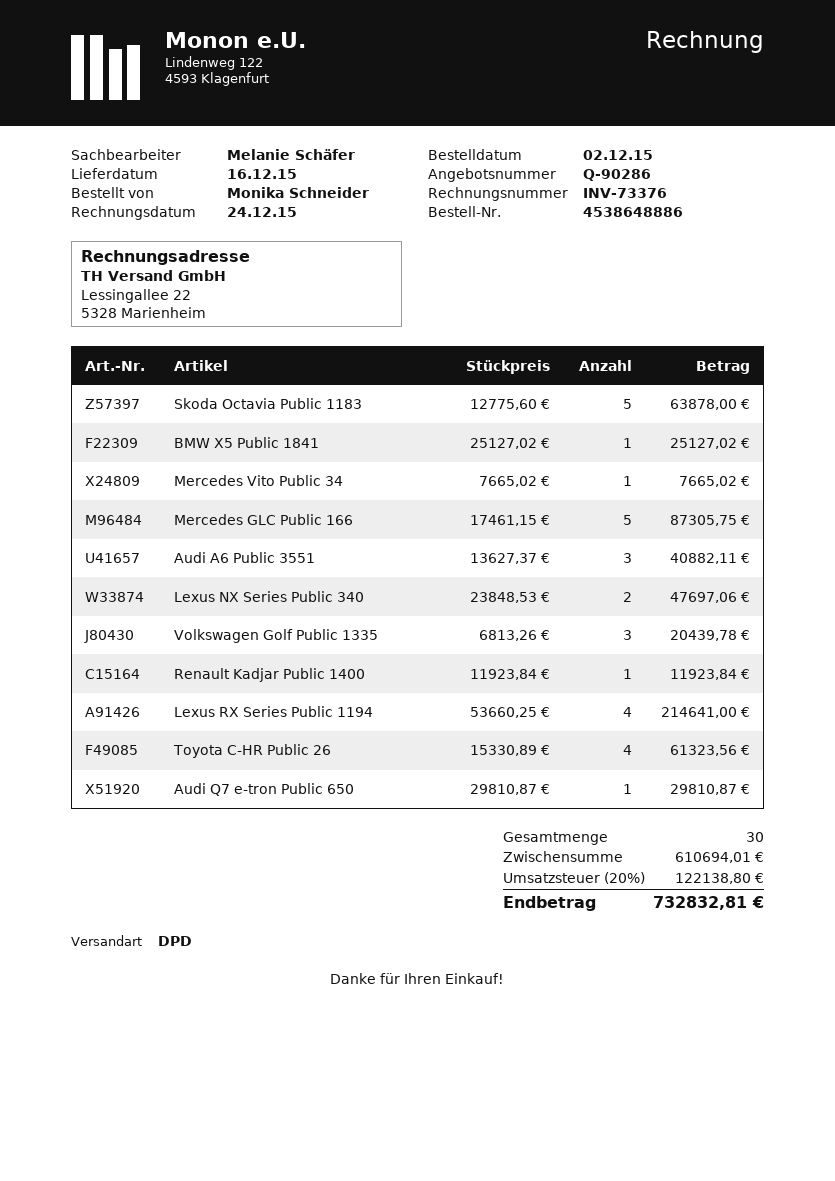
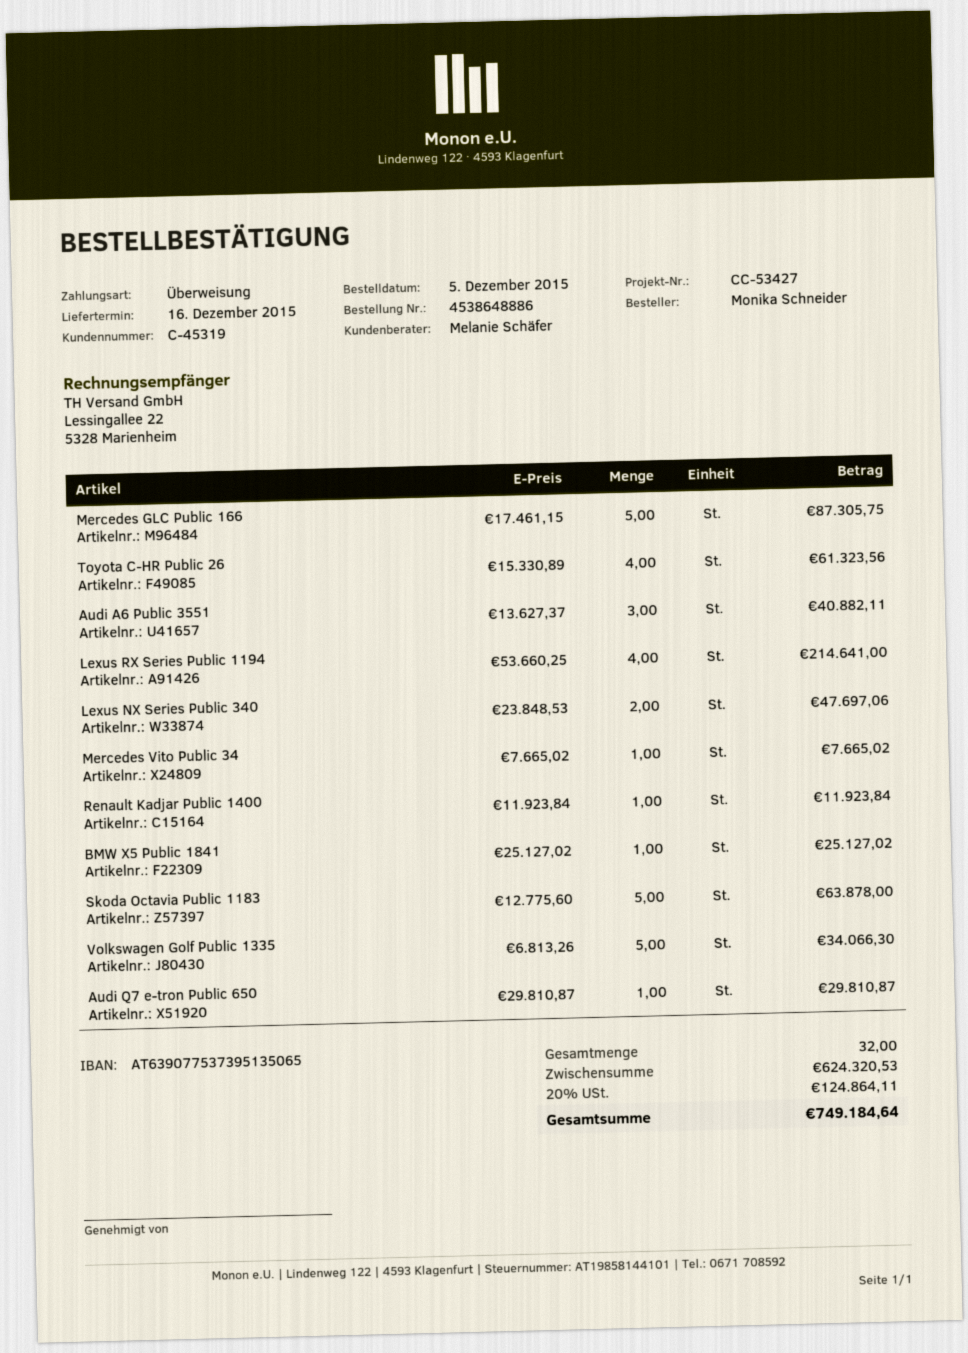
order date: 2015-12-02 -> 2015-12-05
Volkswagen Golf Public 1335: 3 x 6813.26 = 20439.78 -> 5 x 6813.26 = 34066.30
total quantity: 30 -> 32
subtotal: 610694.01 -> 624320.53
tax: 20% = 122138.80 -> 20% = 124864.11
total: 732832.81 -> 749184.64

